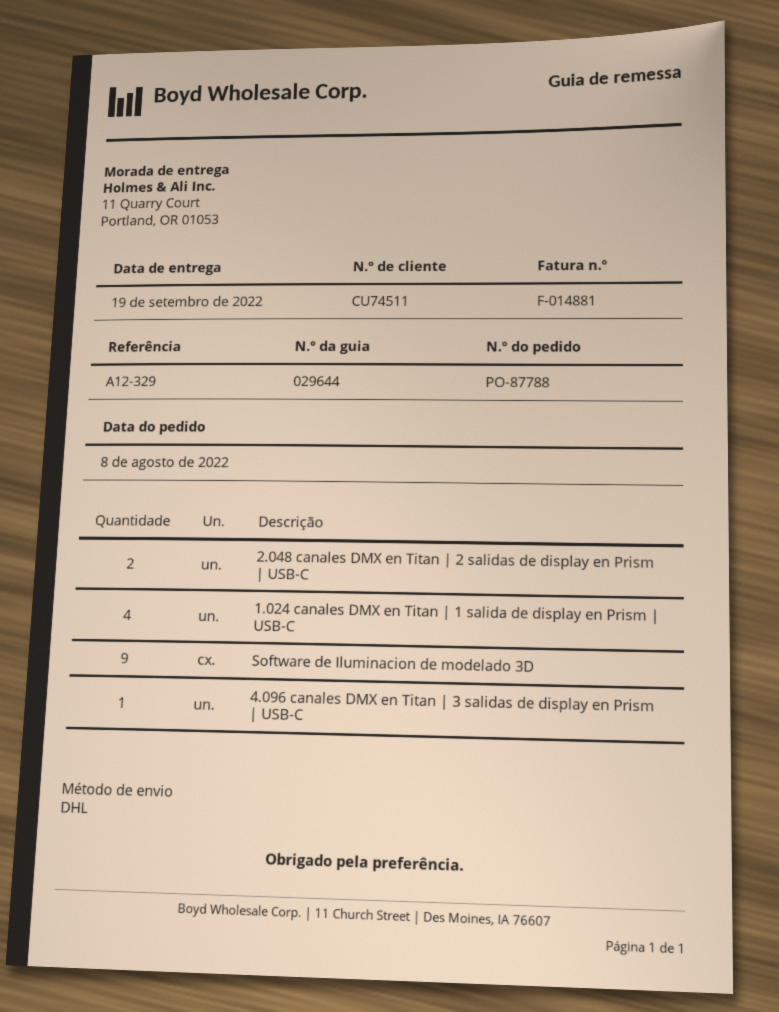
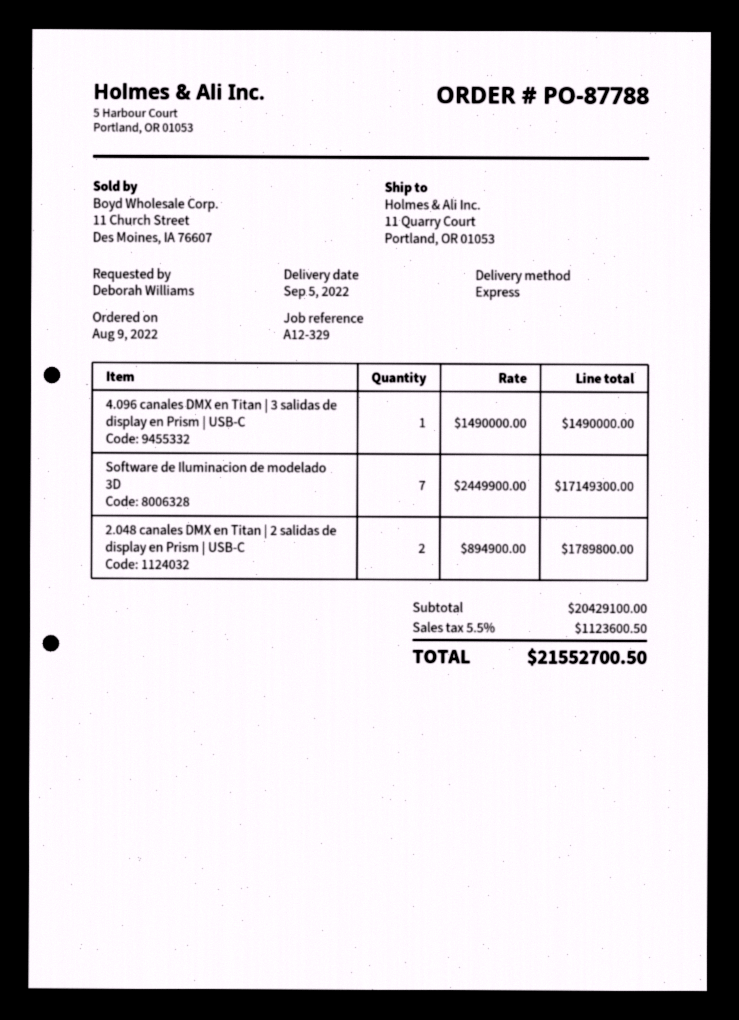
order date: 2022-08-08 -> 2022-08-09
delivery date: 2022-09-19 -> 2022-09-05
shipping method: DHL -> express
1.024 canales DMX en Titan | 1 salida de display en Prism | USB-C: 4 -> none
Software de Iluminacion de modelado 3D: 9 -> 7

